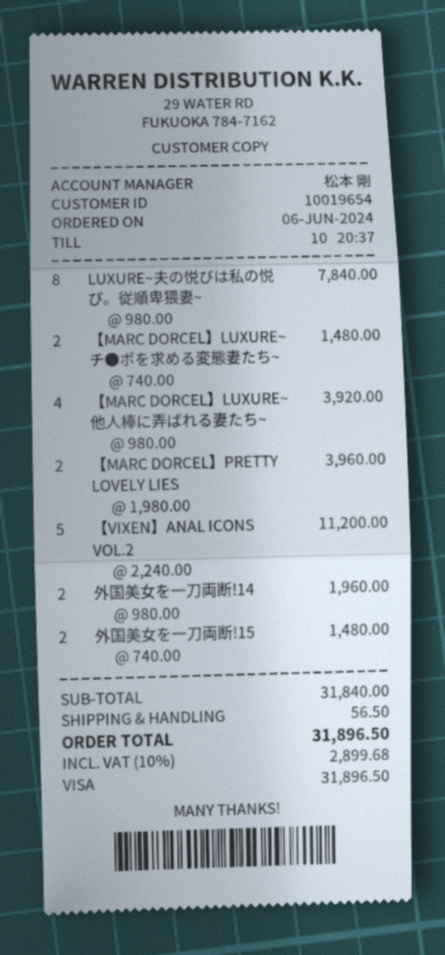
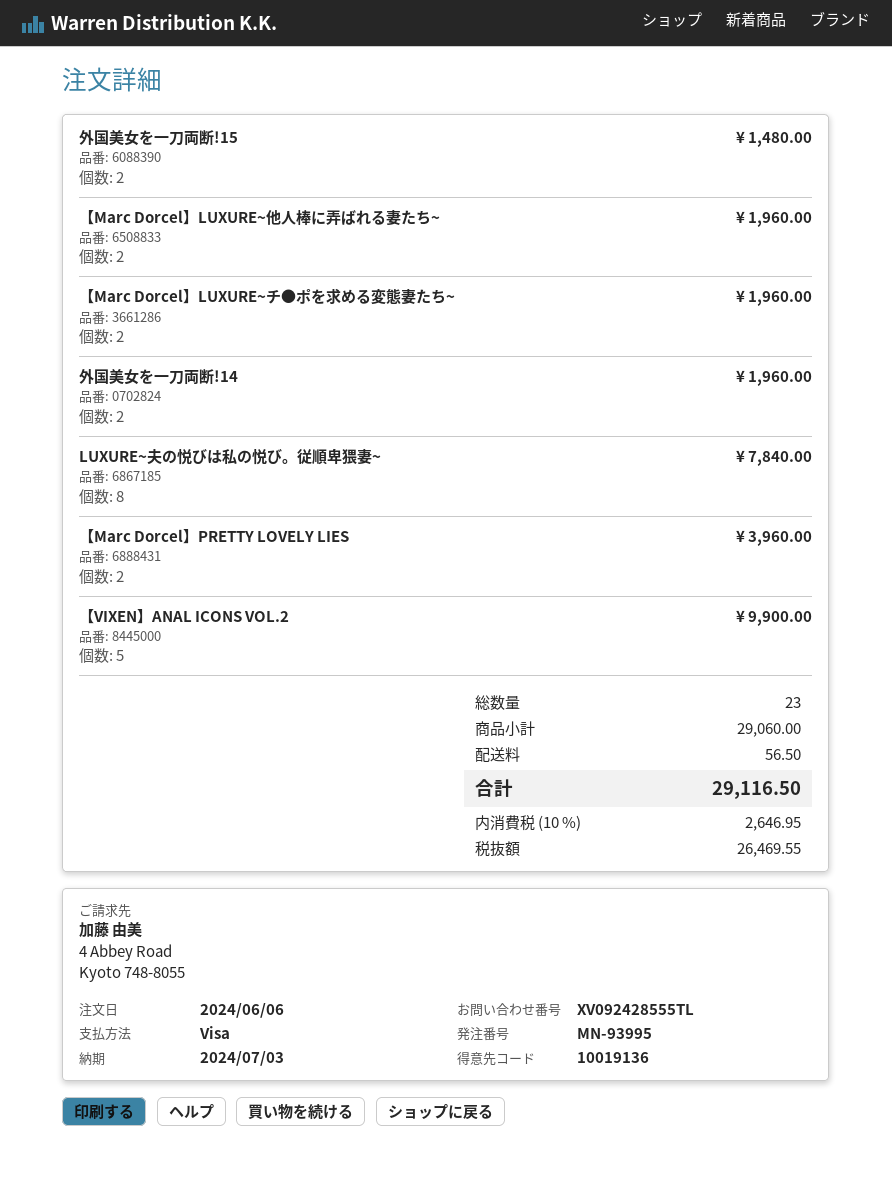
customer number: 10019654 -> 10019136
【MARC DORCEL】LUXURE~チ●ポを求める変態妻たち~: 2 for 1480.00 -> 2 for 1960.00
【MARC DORCEL】LUXURE~他人棒に弄ばれる妻たち~: 4 for 3920.00 -> 2 for 1960.00
【VIXEN】ANAL ICONS VOL.2: 5 for 11200.00 -> 5 for 9900.00
subtotal: 31840.00 -> 29060.00
tax: 10% = 2899.68 -> 10% = 2646.95
total: 31896.50 -> 29116.50

